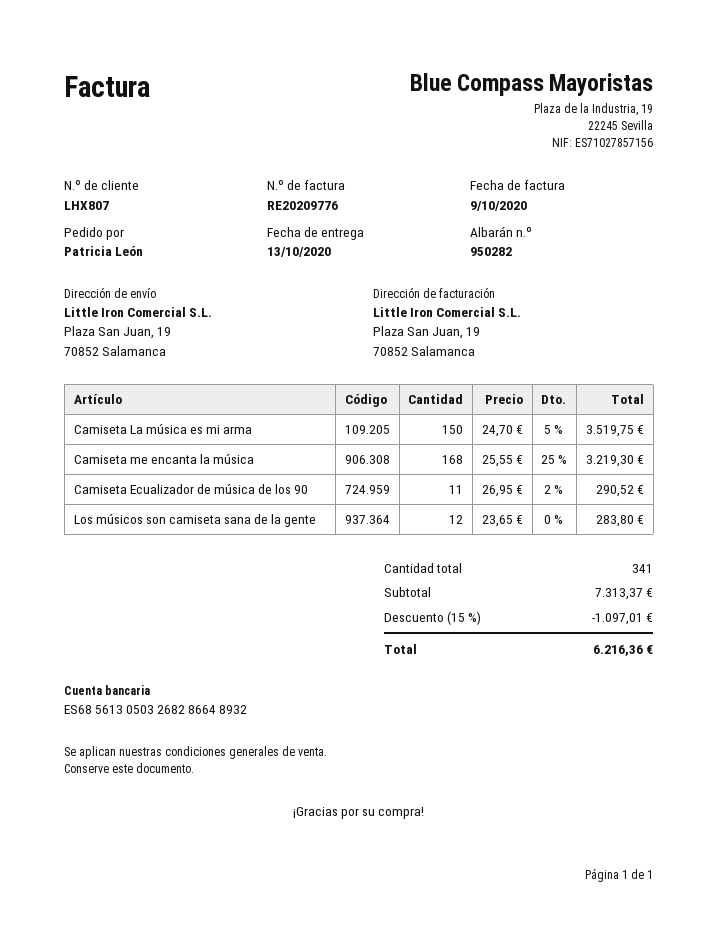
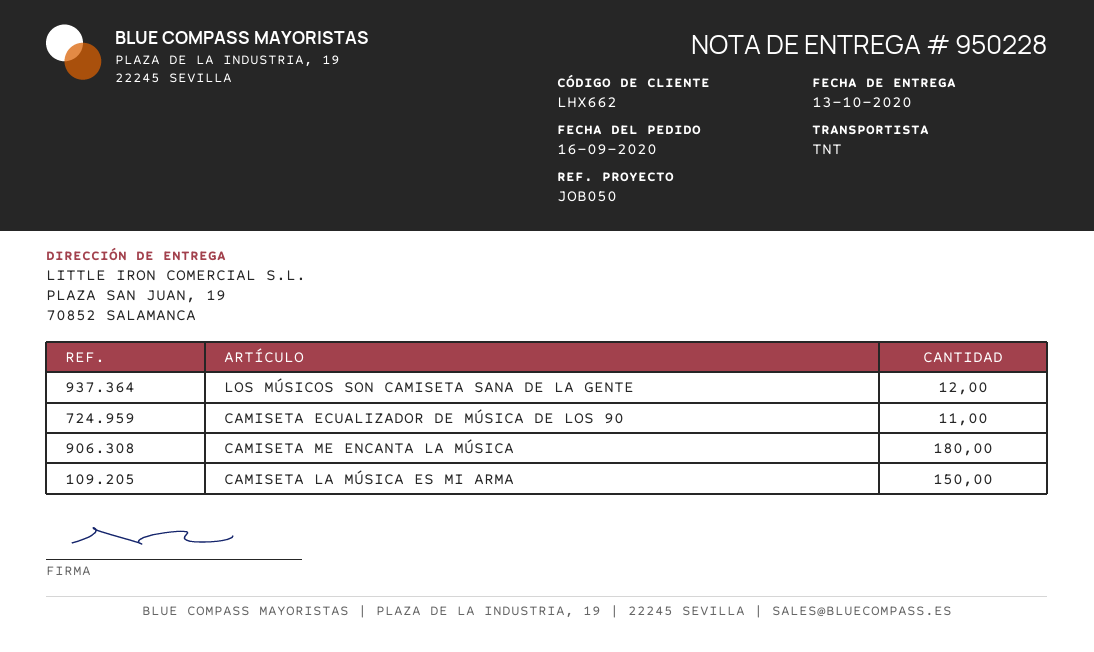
delivery note number: 950282 -> 950228
customer number: LHX807 -> LHX662
Camiseta me encanta la música: 168 -> 180

